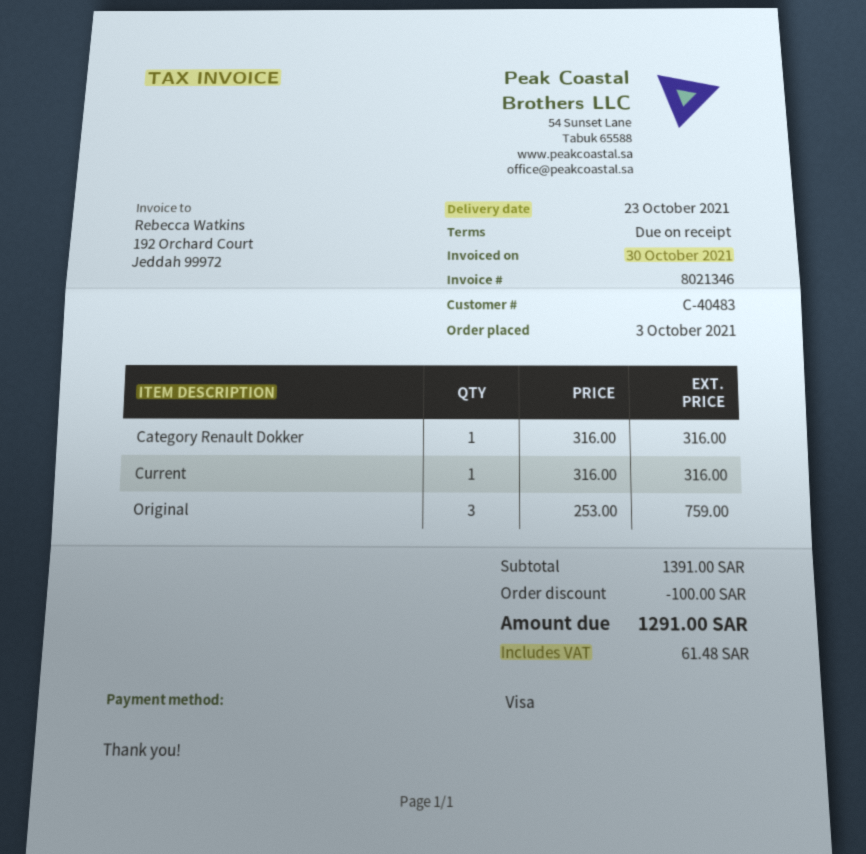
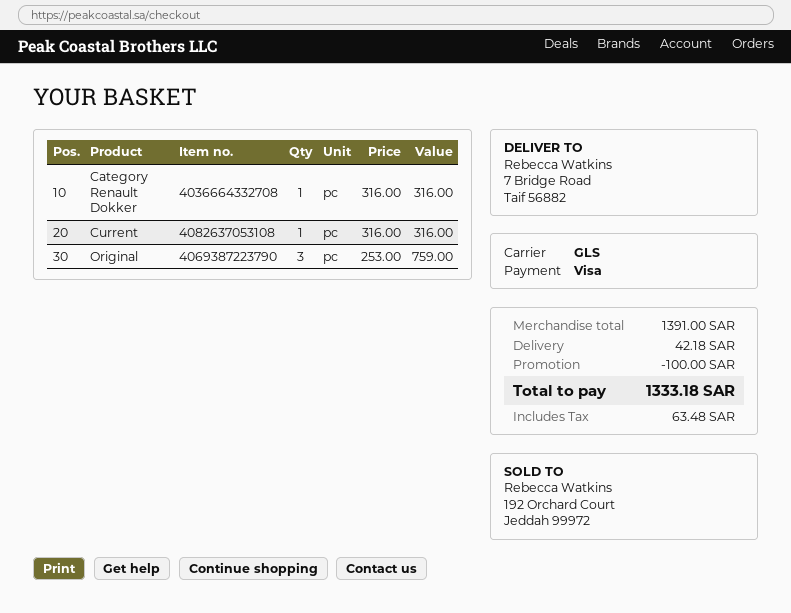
shipping: none -> 42.18
tax: 61.48 -> 63.48
total: 1291.00 -> 1333.18

